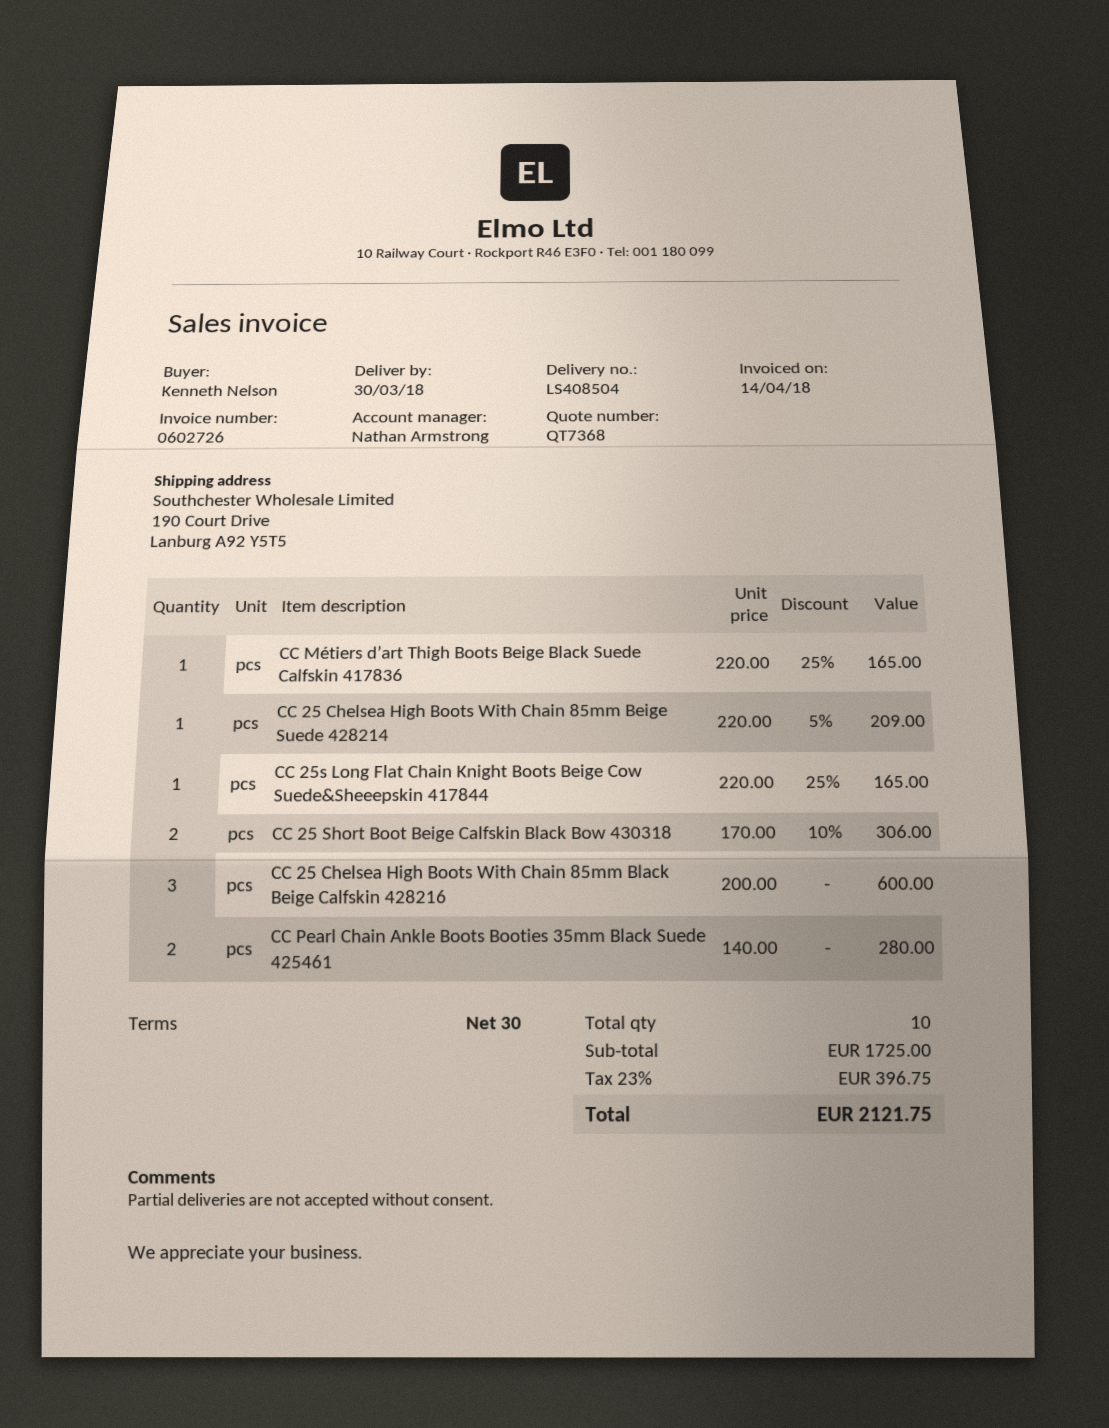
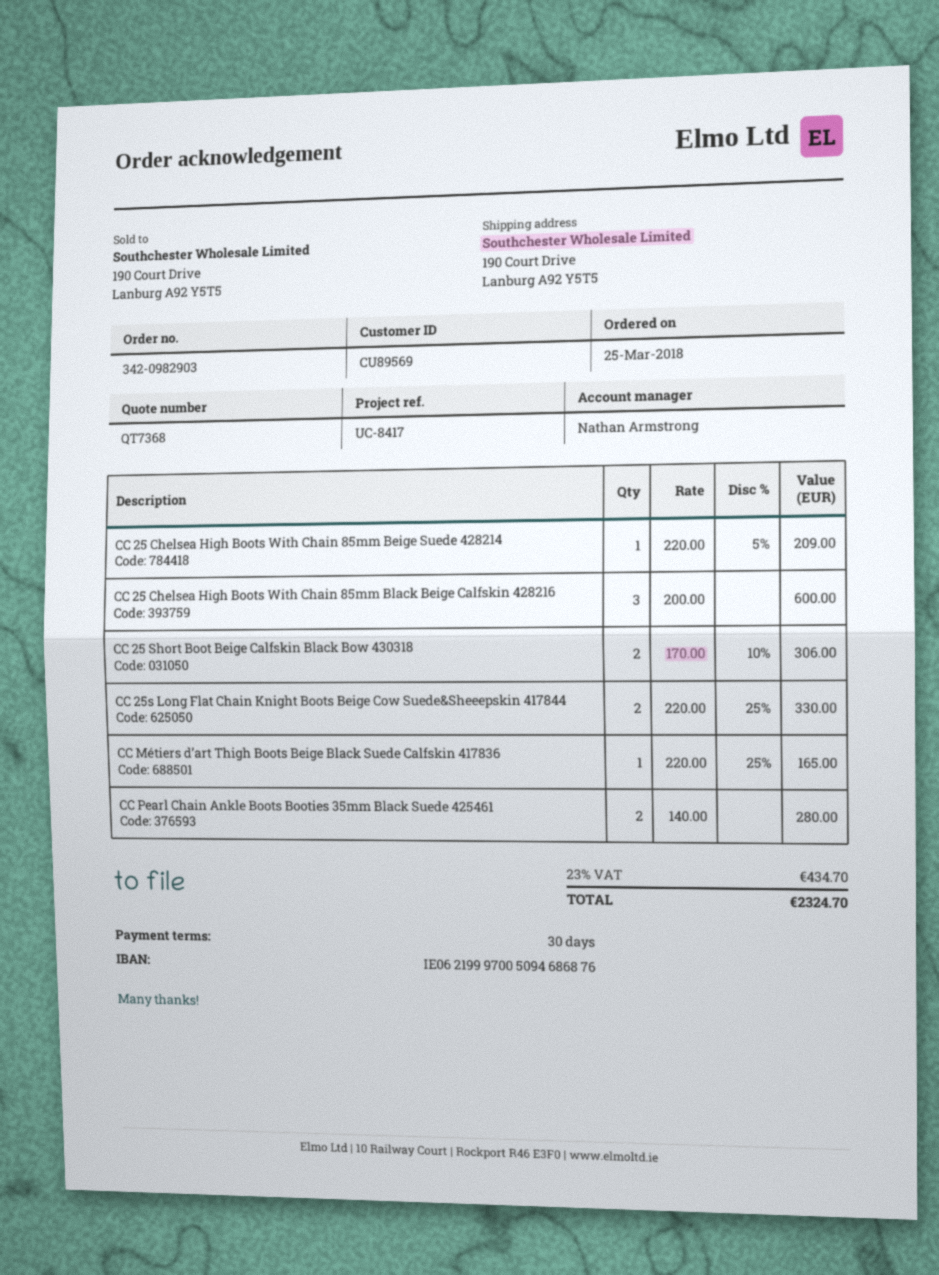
CC 25s Long Flat Chain Knight Boots Beige Cow Suede&Sheeepskin 417844: 1 x 220.00 - 25% = 165.00 -> 2 x 220.00 - 25% = 330.00
tax: 23% = 396.75 -> 23% = 434.70
total: 2121.75 -> 2324.70

